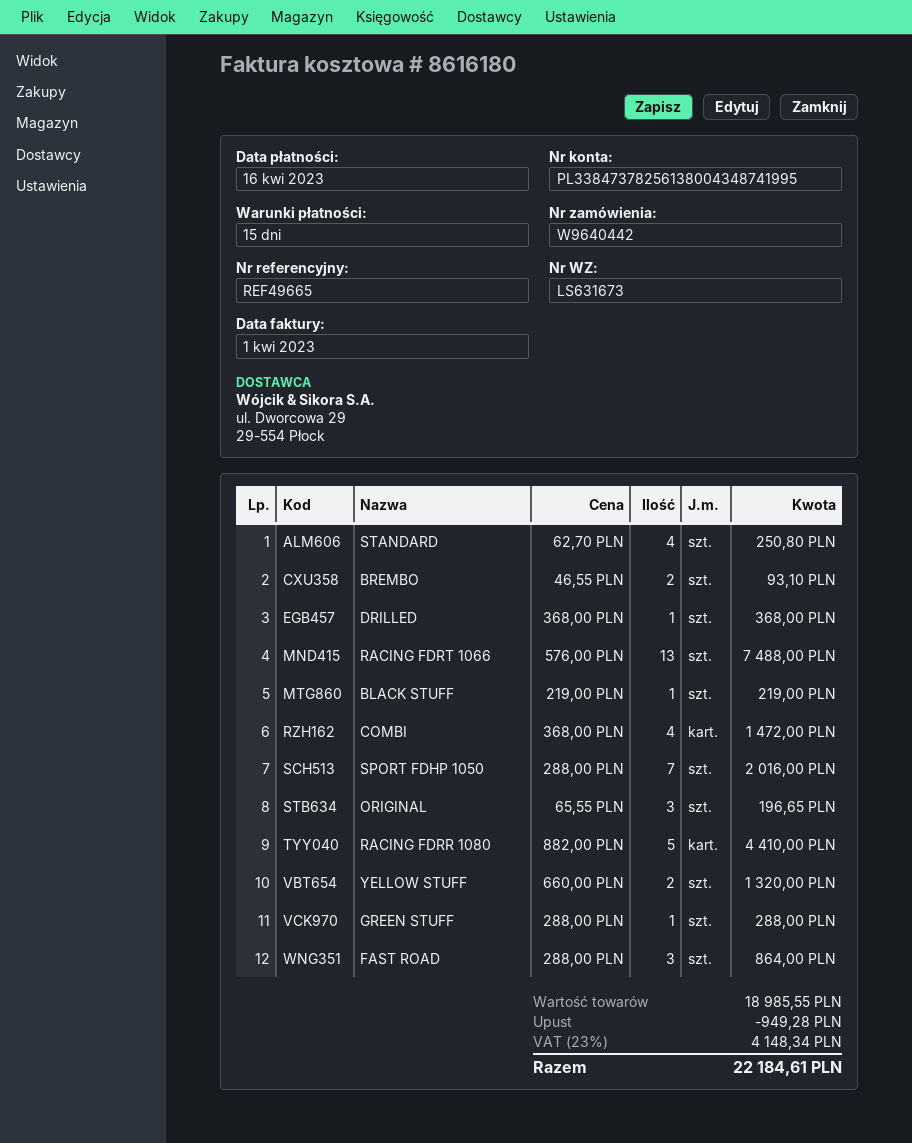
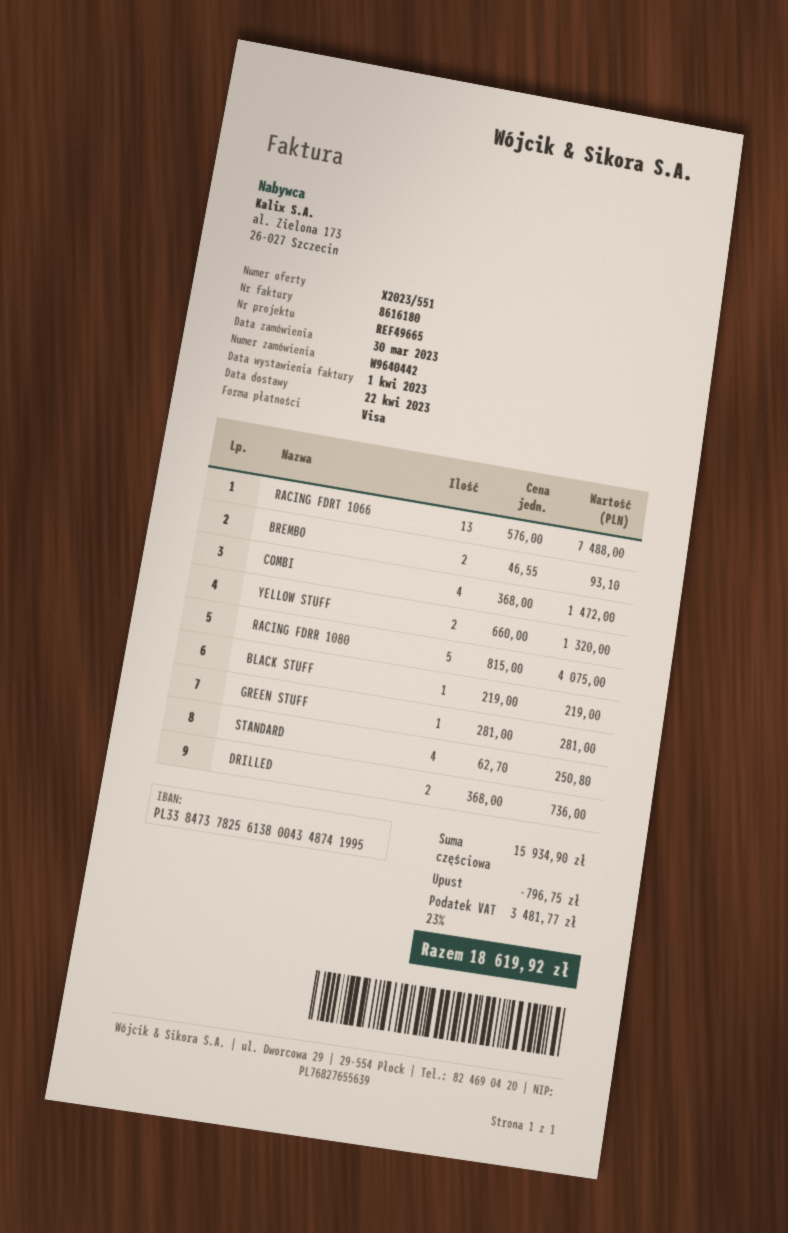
DRILLED: 1 x 368.00 = 368.00 -> 2 x 368.00 = 736.00
SPORT FDHP 1050: 7 x 288.00 = 2016.00 -> none
ORIGINAL: 3 x 65.55 = 196.65 -> none
RACING FDRR 1080: 5 x 882.00 = 4410.00 -> 5 x 815.00 = 4075.00
GREEN STUFF: 1 x 288.00 = 288.00 -> 1 x 281.00 = 281.00
FAST ROAD: 3 x 288.00 = 864.00 -> none
subtotal: 18985.55 -> 15934.90
discount: 949.28 -> 796.75
tax: 23% = 4148.34 -> 23% = 3481.77
total: 22184.61 -> 18619.92

